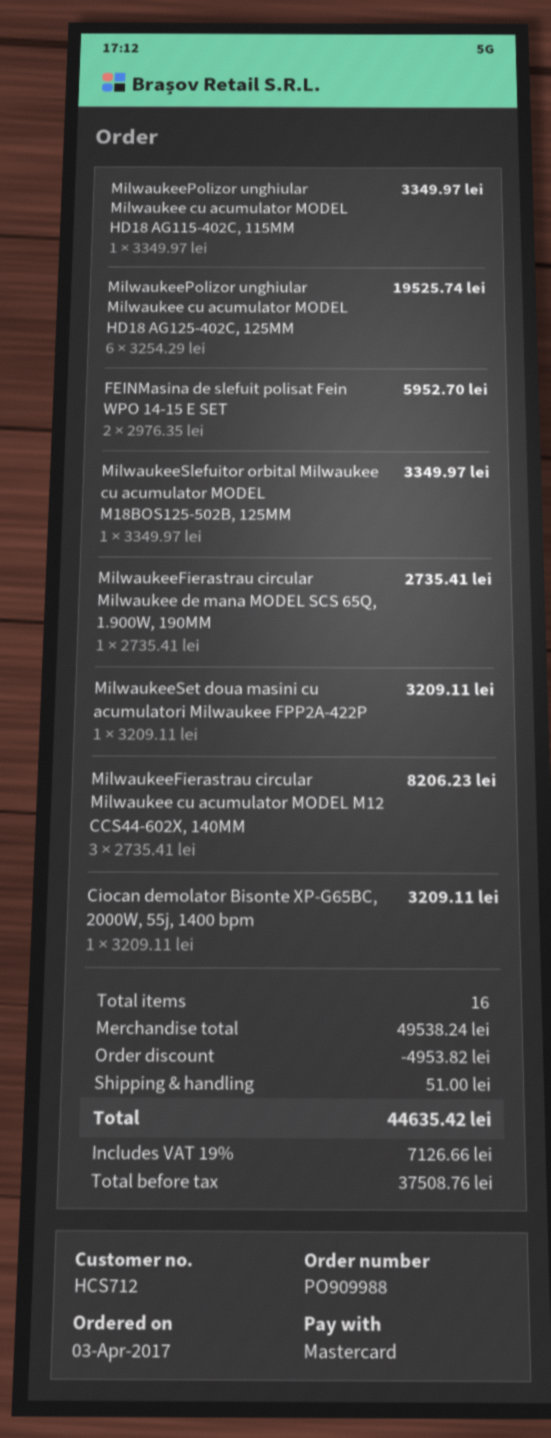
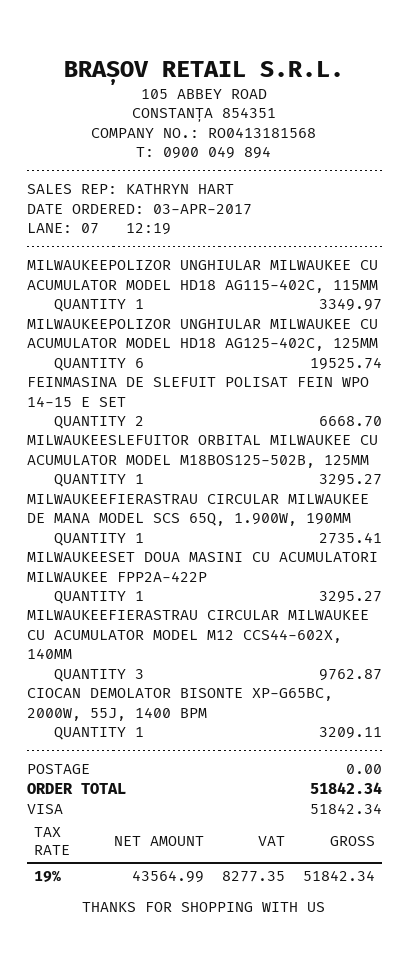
payment method: Mastercard -> Visa
FEINMasina de slefuit polisat Fein WPO 14-15 E SET: 2 for 5952.70 -> 2 for 6668.70
MilwaukeeSlefuitor orbital Milwaukee cu acumulator MODEL M18BOS125-502B, 125MM: 1 for 3349.97 -> 1 for 3295.27
MilwaukeeSet doua masini cu acumulatori Milwaukee FPP2A-422P: 1 for 3209.11 -> 1 for 3295.27
MilwaukeeFierastrau circular Milwaukee cu acumulator MODEL M12 CCS44-602X, 140MM: 3 for 8206.23 -> 3 for 9762.87
discount: 4953.82 -> none
shipping: 51.00 -> 0.00
net: 37508.76 -> 43564.99
tax: 19% = 7126.66 -> 19% = 8277.35
total: 44635.42 -> 51842.34

